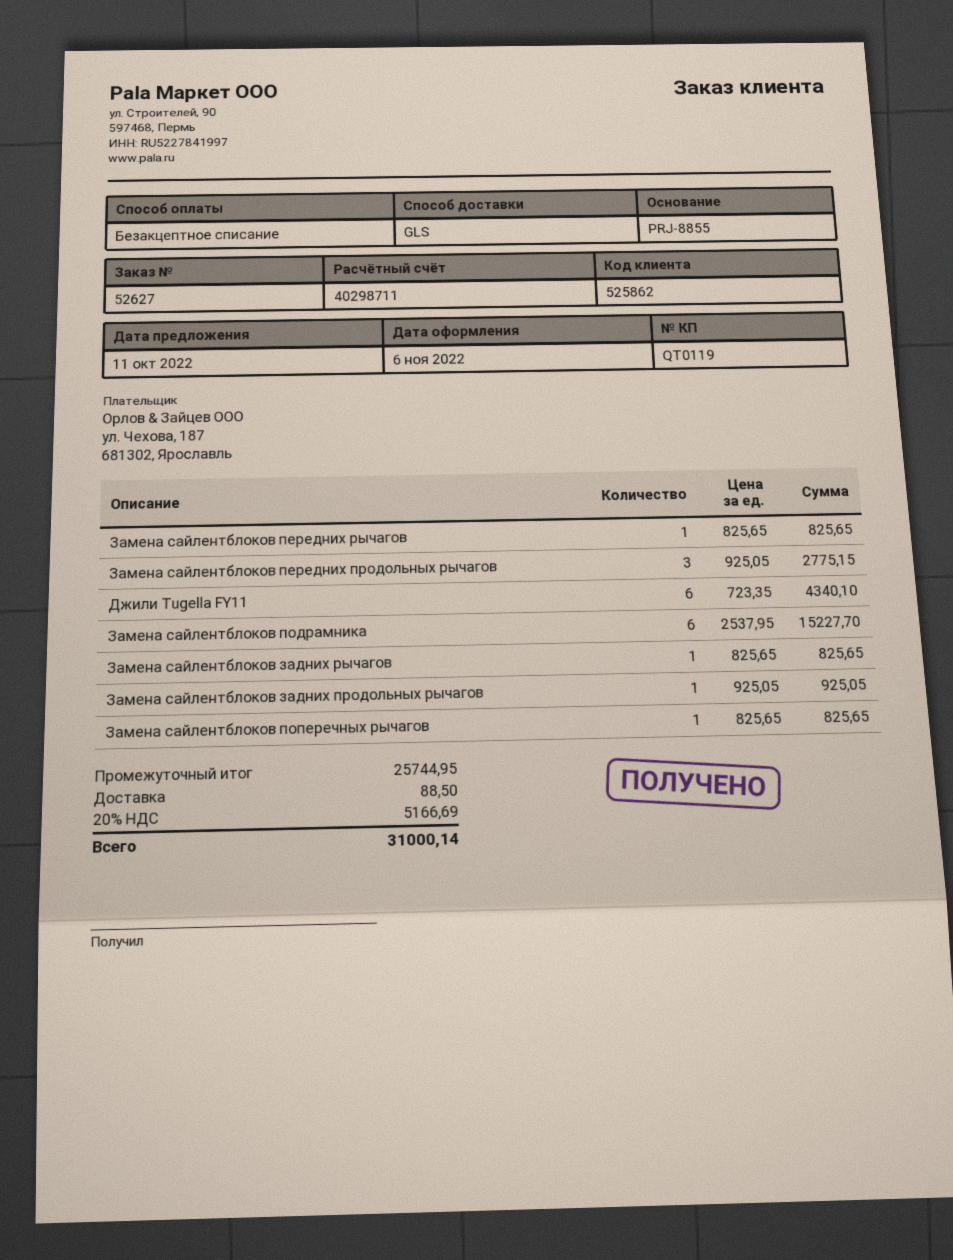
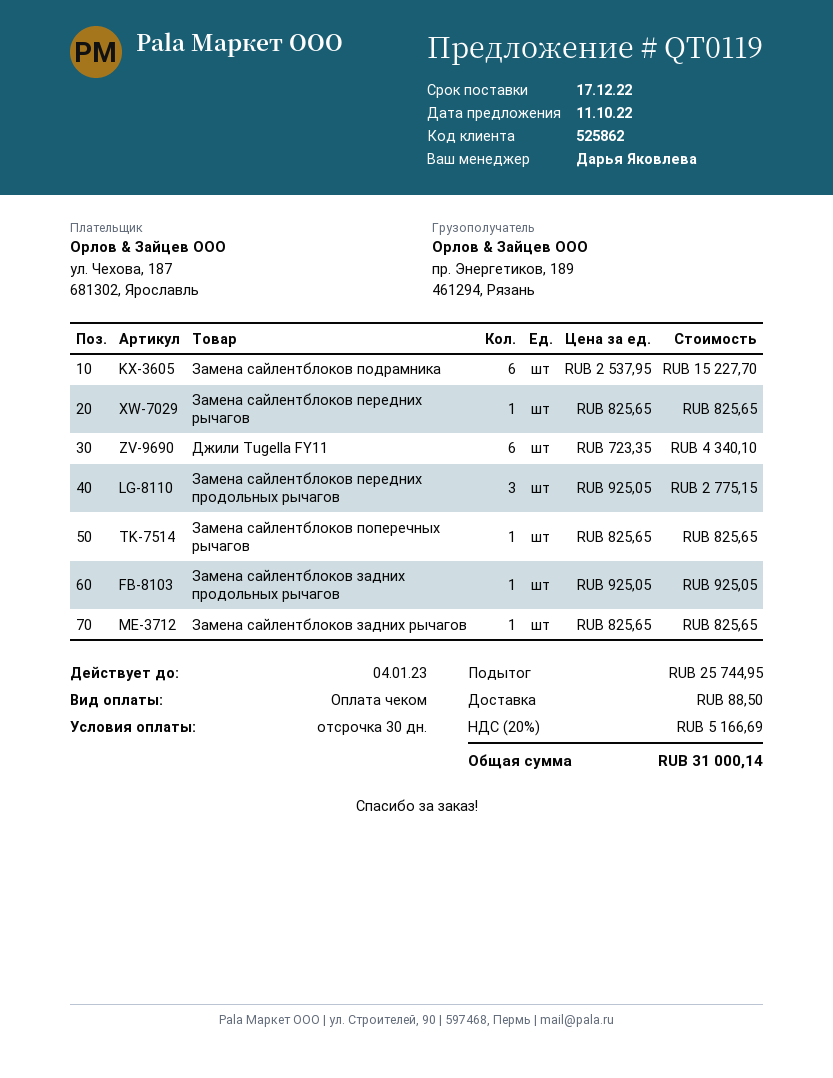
payment method: direct debit -> cheque

